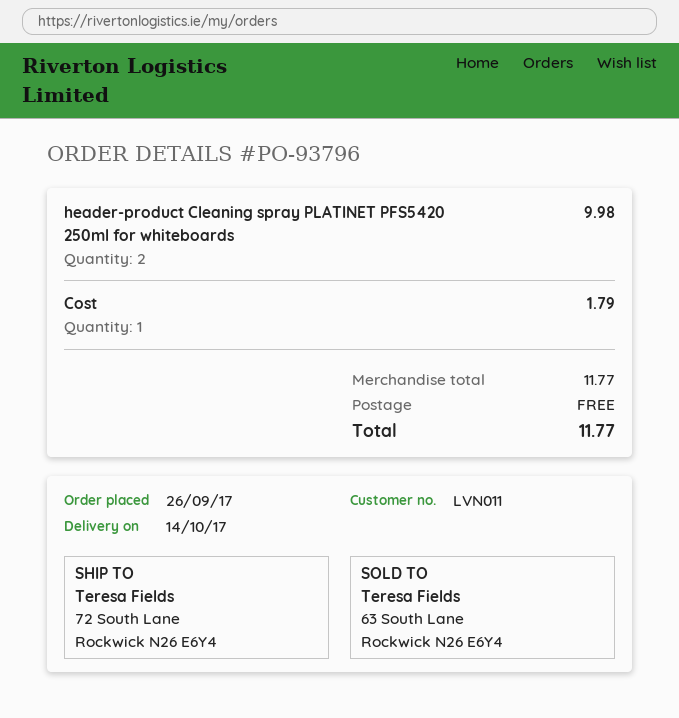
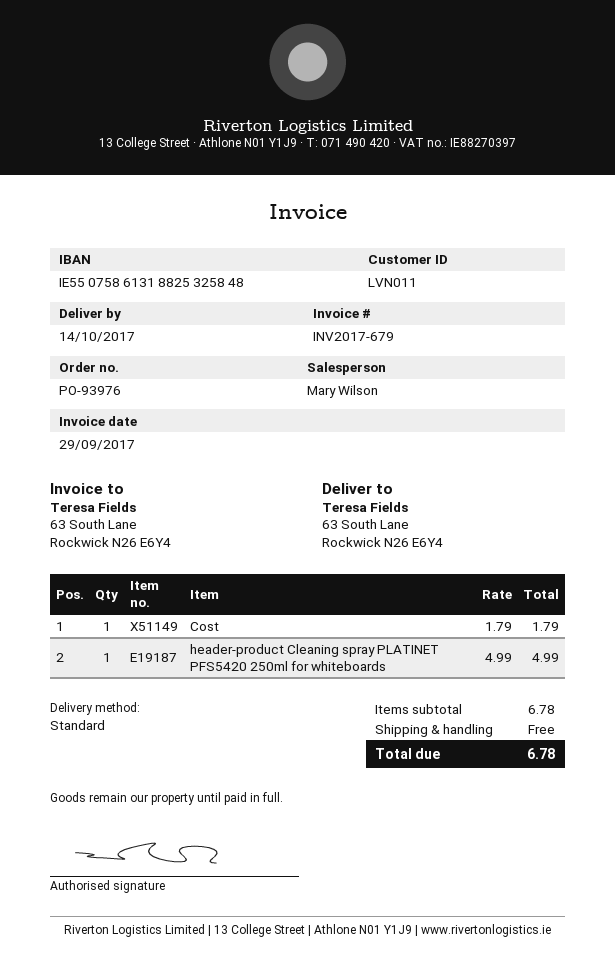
order number: PO-93796 -> PO-93976
ship to: 72 South Lane, Rockwick N26 E6Y4 -> 63 South Lane, Rockwick N26 E6Y4
header-product Cleaning spray PLATINET PFS5420 250ml for whiteboards: 2 for 9.98 -> 1 for 4.99
subtotal: 11.77 -> 6.78
total: 11.77 -> 6.78

